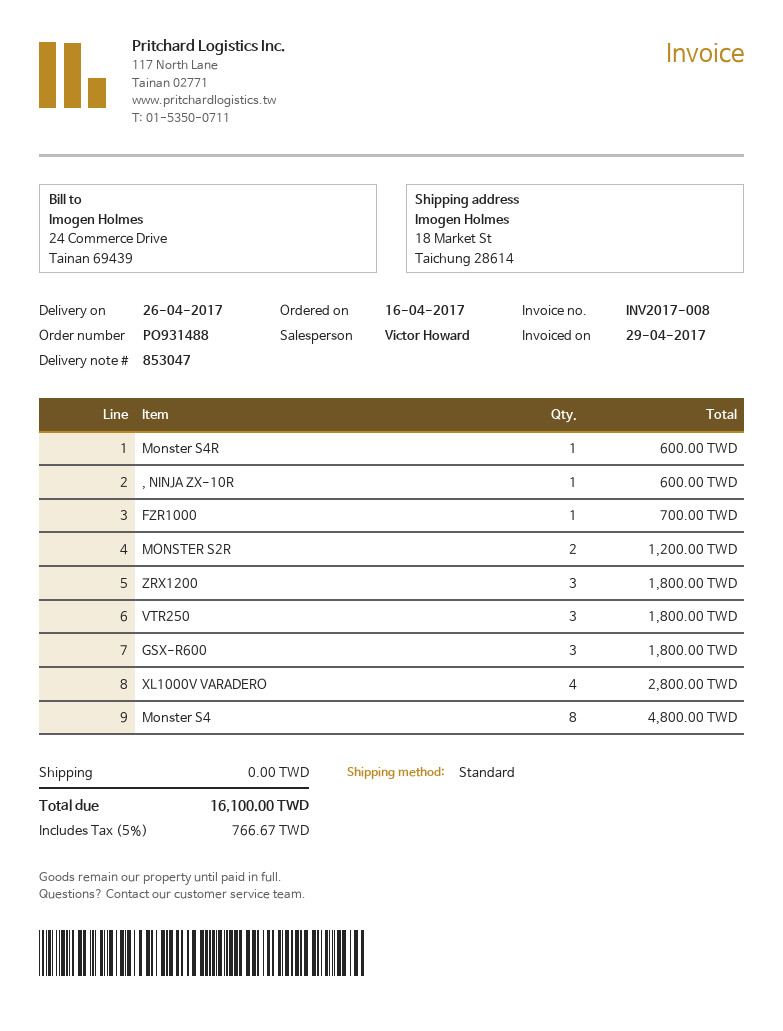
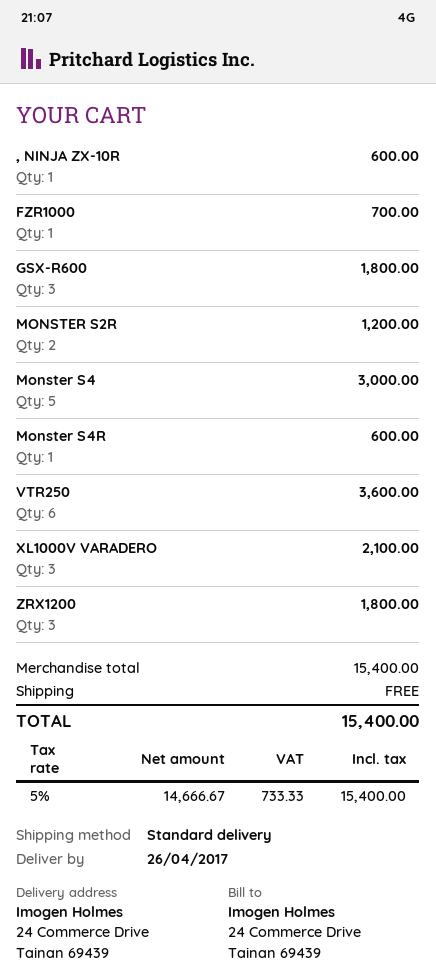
ship to: 18 Market St, Taichung 28614 -> 24 Commerce Drive, Tainan 69439
VTR250: 3 for 1800.00 -> 6 for 3600.00
XL1000V VARADERO: 4 for 2800.00 -> 3 for 2100.00
Monster S4: 8 for 4800.00 -> 5 for 3000.00
tax: 5% = 766.67 -> 5% = 733.33
total: 16100.00 -> 15400.00

